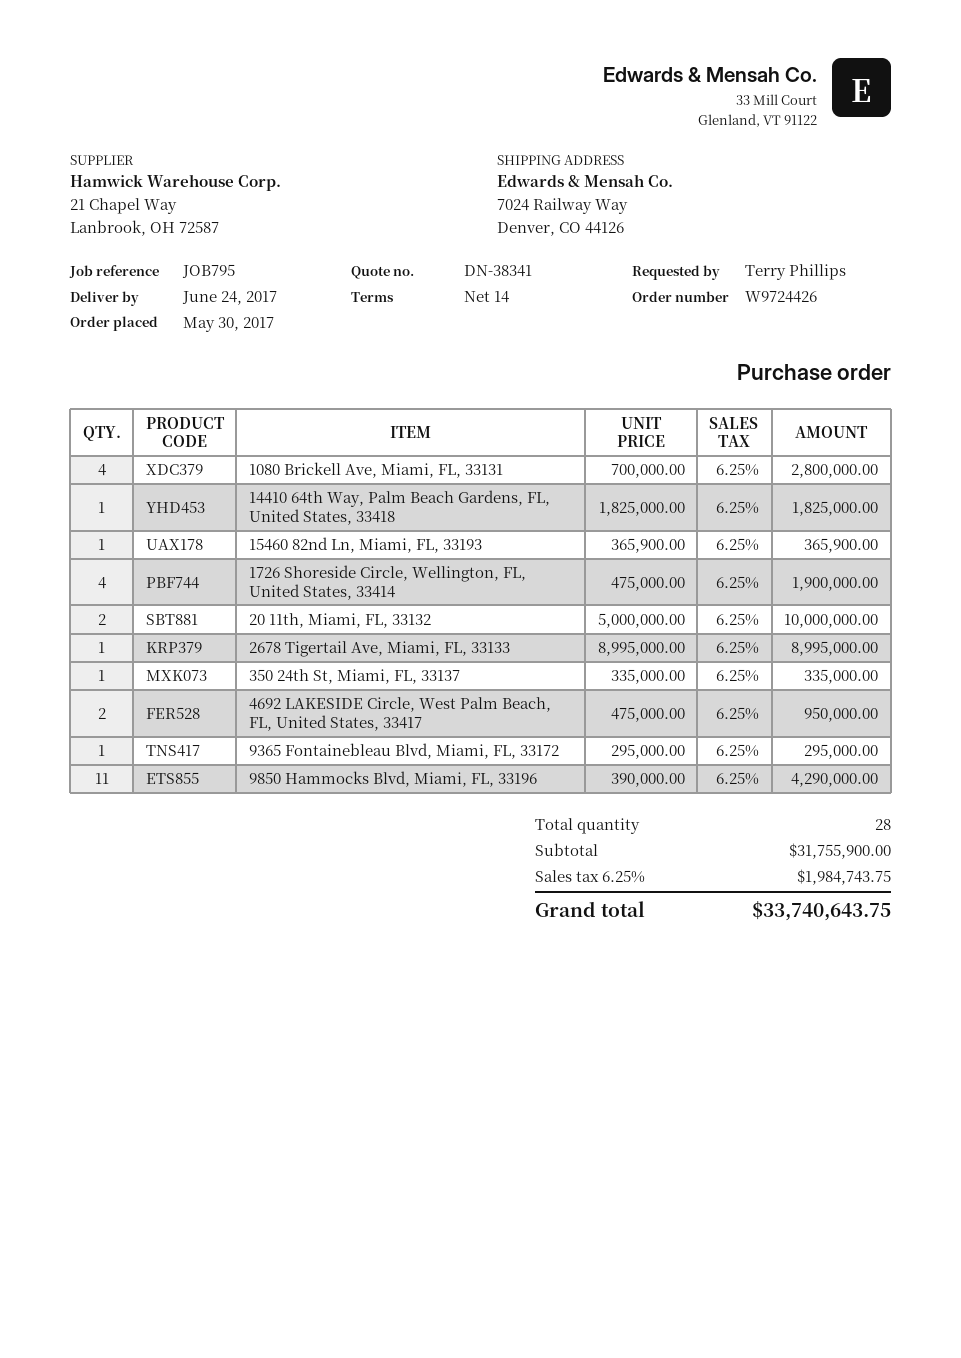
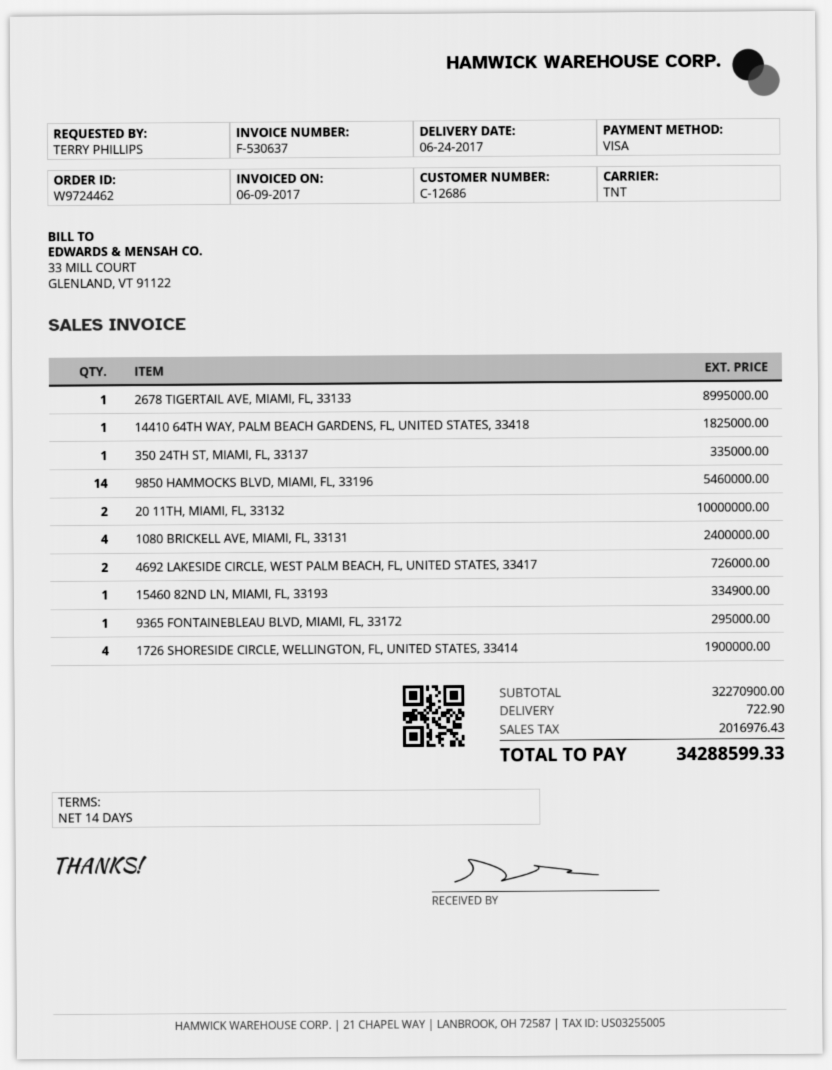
order number: W9724426 -> W9724462
1080 Brickell Ave, Miami, FL, 33131: 4 for 2800000.00 -> 4 for 2400000.00
15460 82nd Ln, Miami, FL, 33193: 1 for 365900.00 -> 1 for 334900.00
4692 LAKESIDE Circle, West Palm Beach, FL, United States, 33417: 2 for 950000.00 -> 2 for 726000.00
9850 Hammocks Blvd, Miami, FL, 33196: 11 for 4290000.00 -> 14 for 5460000.00
subtotal: 31755900.00 -> 32270900.00
shipping: none -> 722.90
tax: 1984743.75 -> 2016976.43
total: 33740643.75 -> 34288599.33

